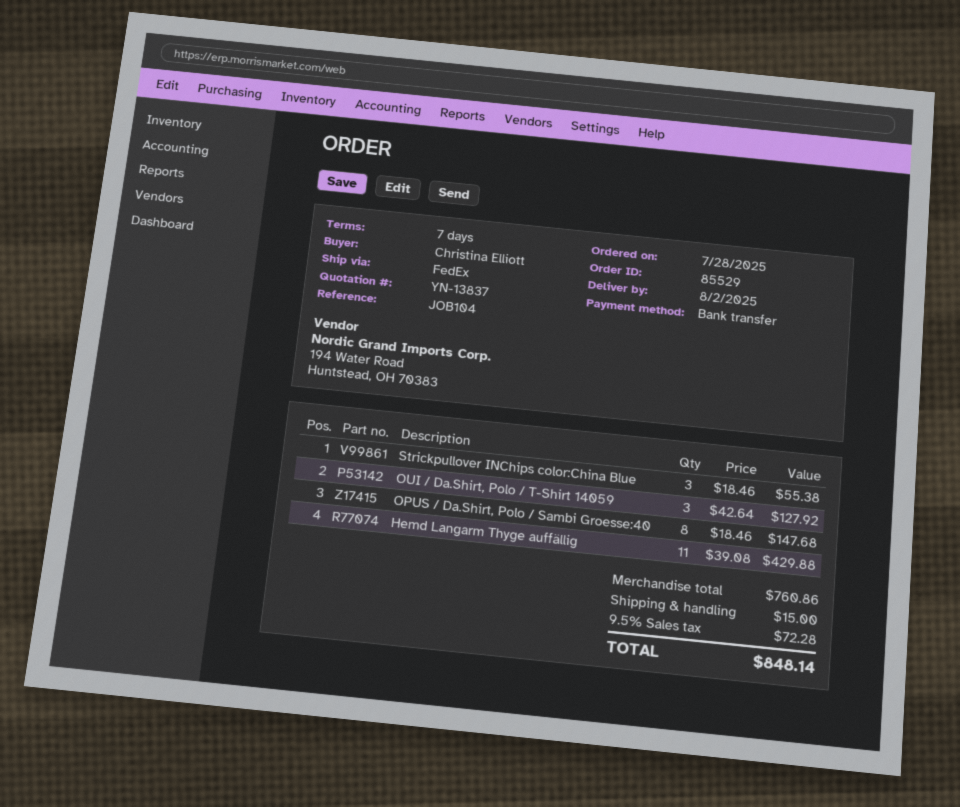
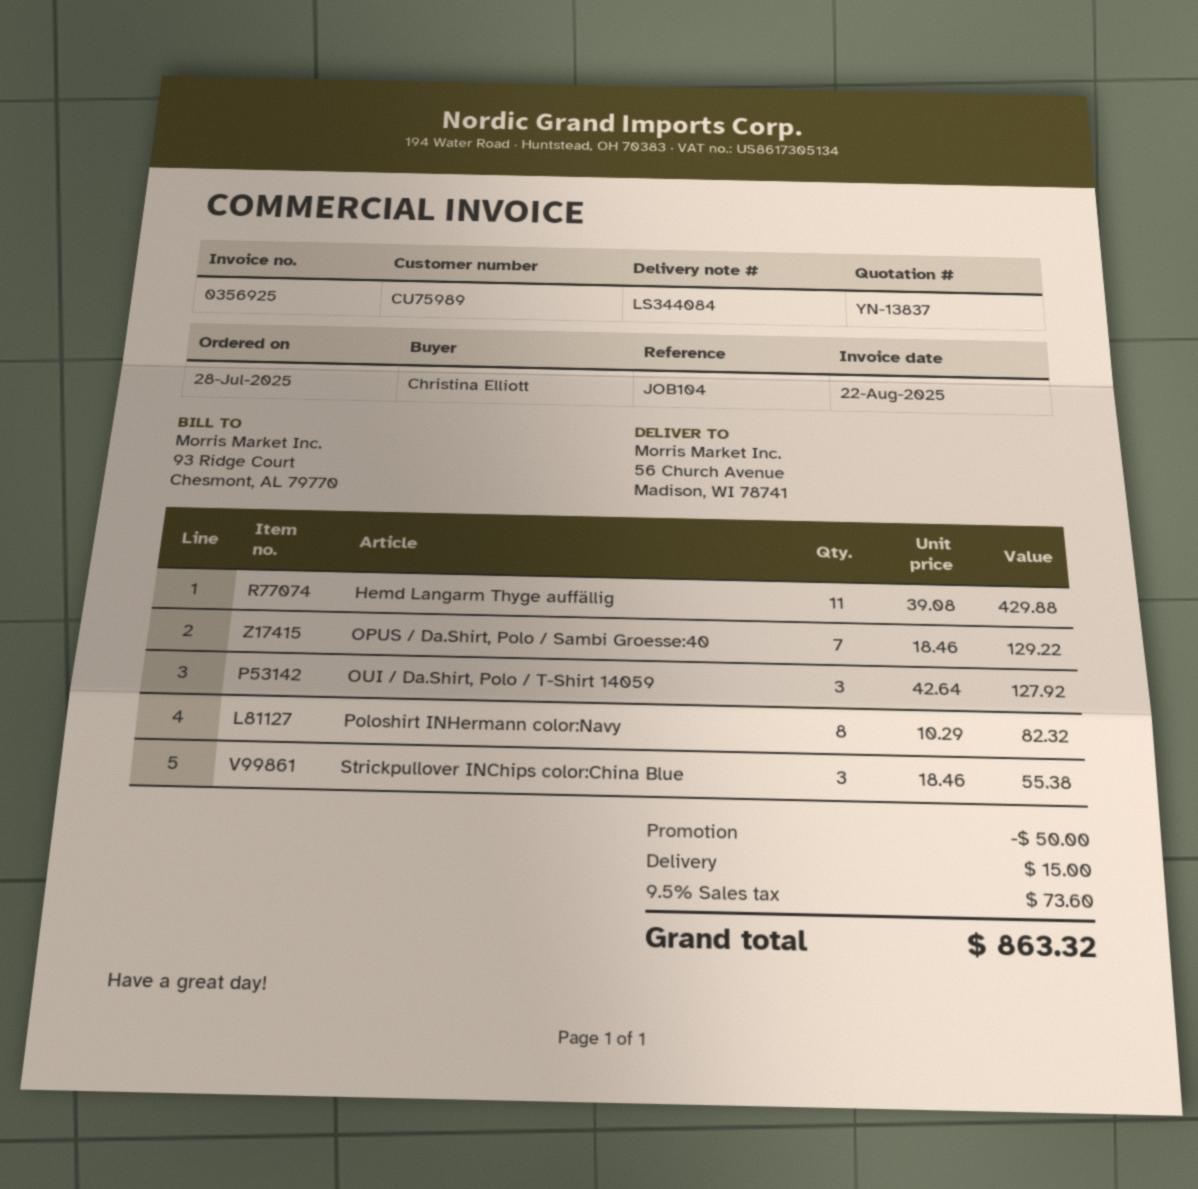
OPUS / Da.Shirt, Polo / Sambi Groesse:40: 8 x 18.46 = 147.68 -> 7 x 18.46 = 129.22
Poloshirt INHermann color:Navy: none -> 8 x 10.29 = 82.32
discount: none -> 50.00
tax: 9.5% = 72.28 -> 9.5% = 73.60
total: 848.14 -> 863.32

